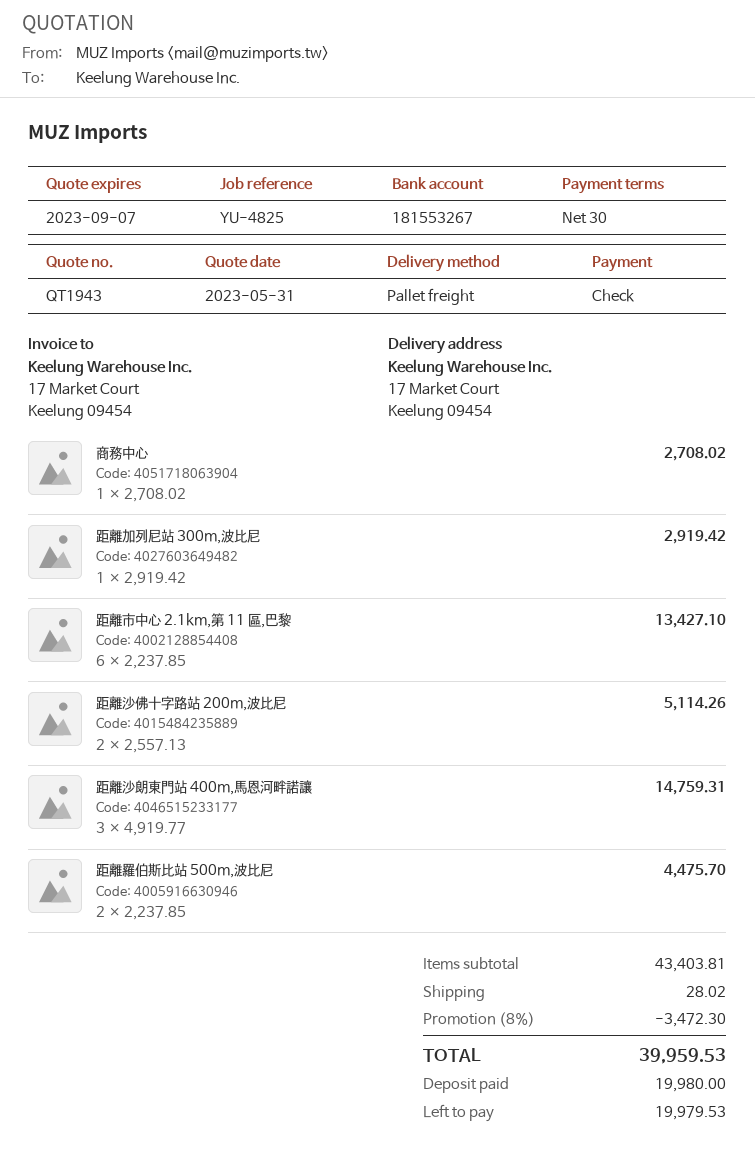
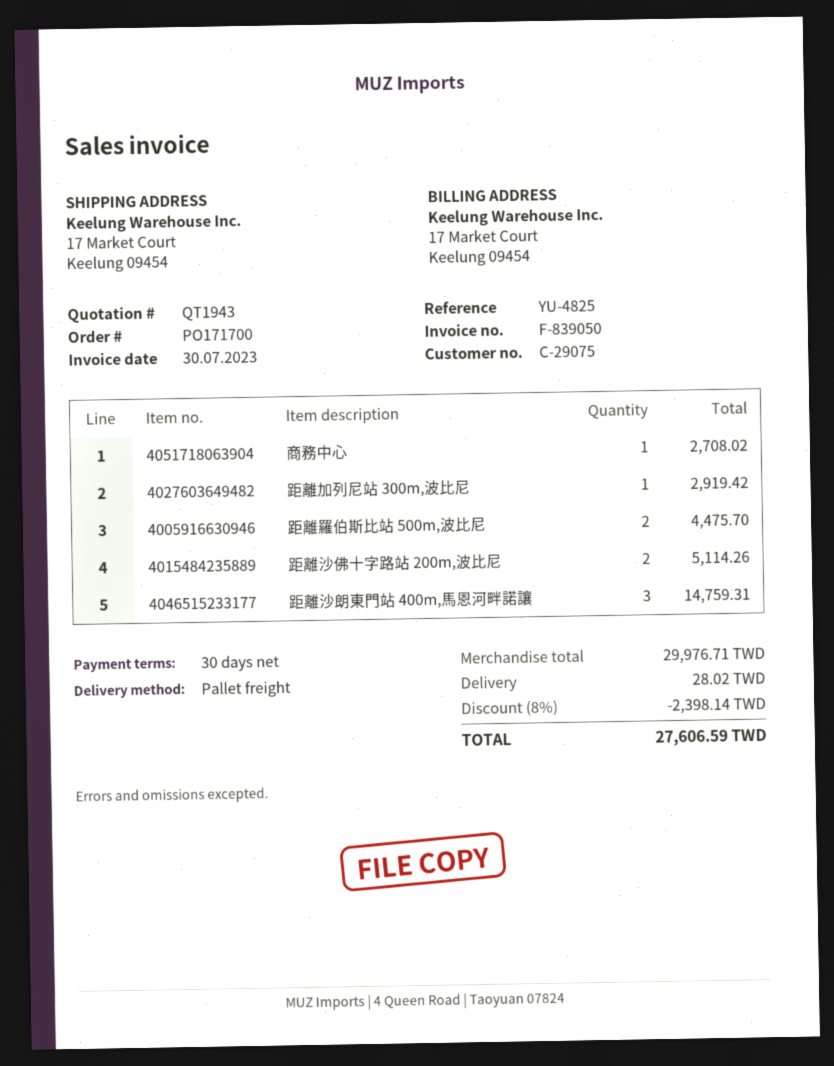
距離市中心 2.1km,第 11 區,巴黎: 6 for 13427.10 -> none
subtotal: 43403.81 -> 29976.71
discount: 8% = 3472.30 -> 8% = 2398.14
total: 39959.53 -> 27606.59

